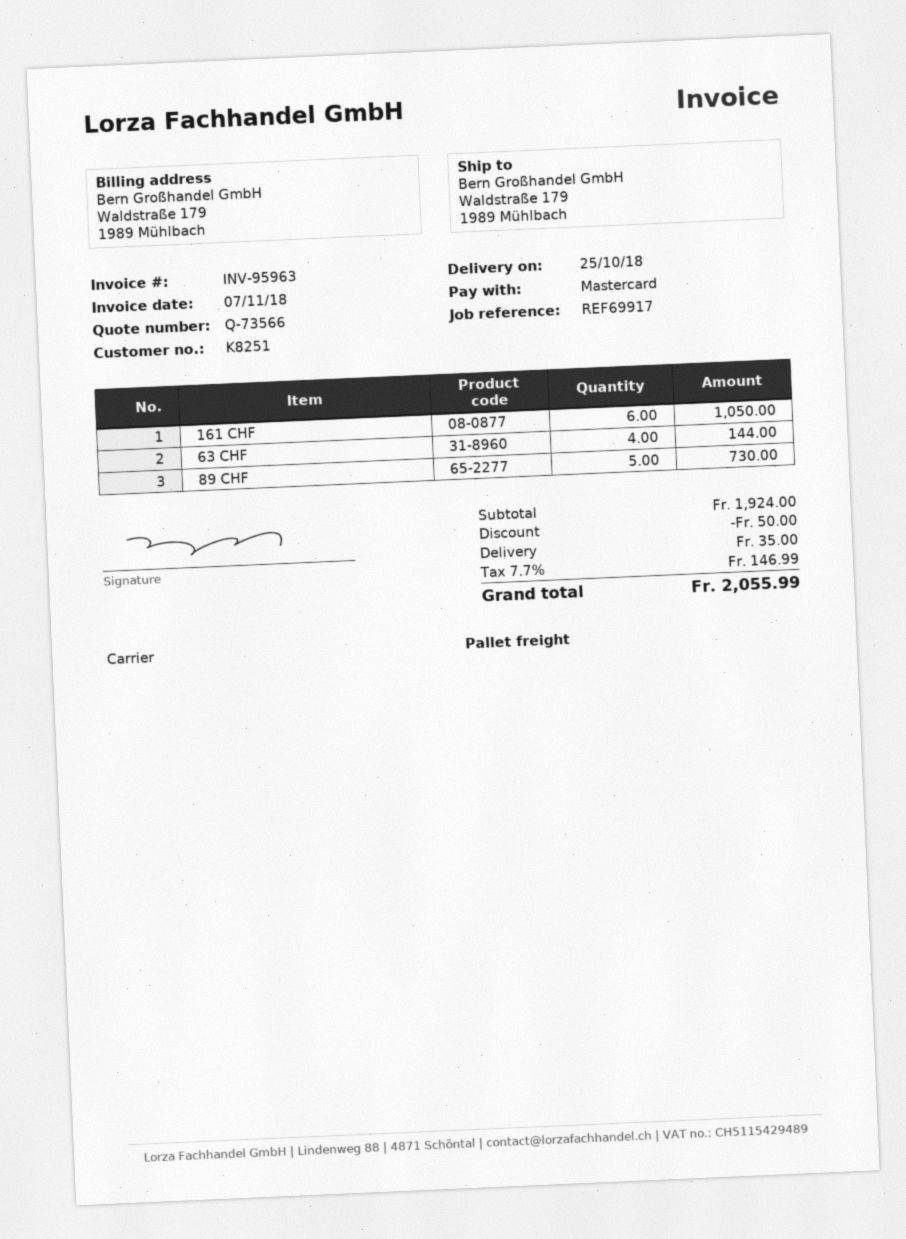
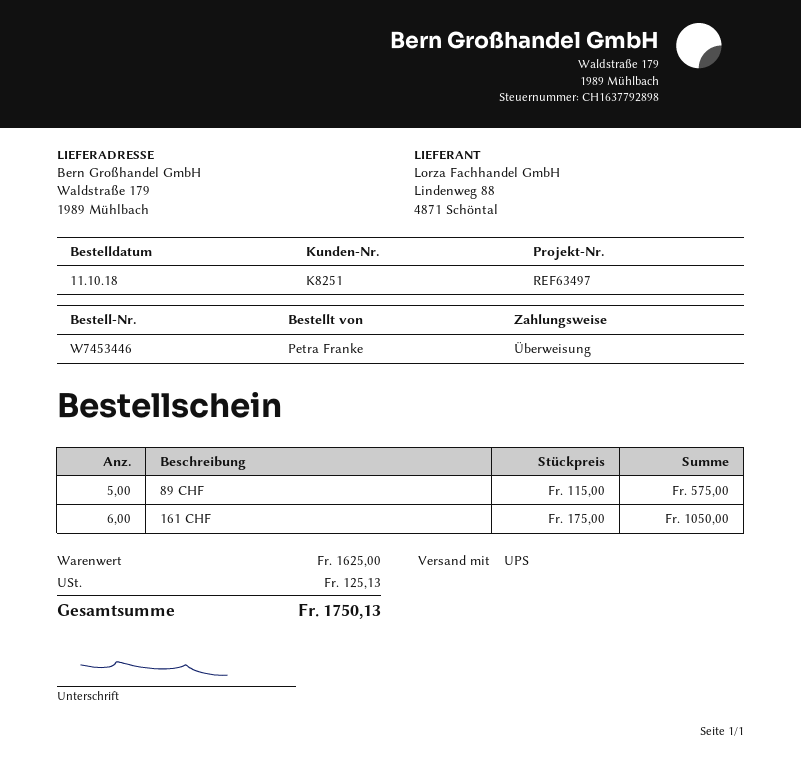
reference: REF69917 -> REF63497
payment method: Mastercard -> bank transfer
shipping method: pallet freight -> UPS
63 CHF: 4 for 144.00 -> none
89 CHF: 5 for 730.00 -> 5 for 575.00
subtotal: 1924.00 -> 1625.00
discount: 50.00 -> none
shipping: 35.00 -> none
tax: 146.99 -> 125.13
total: 2055.99 -> 1750.13

